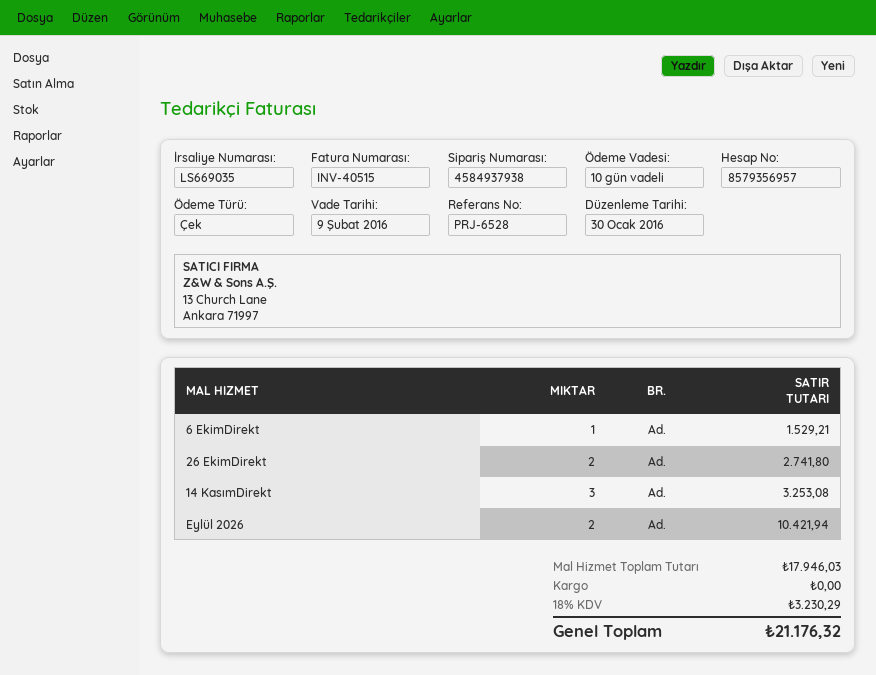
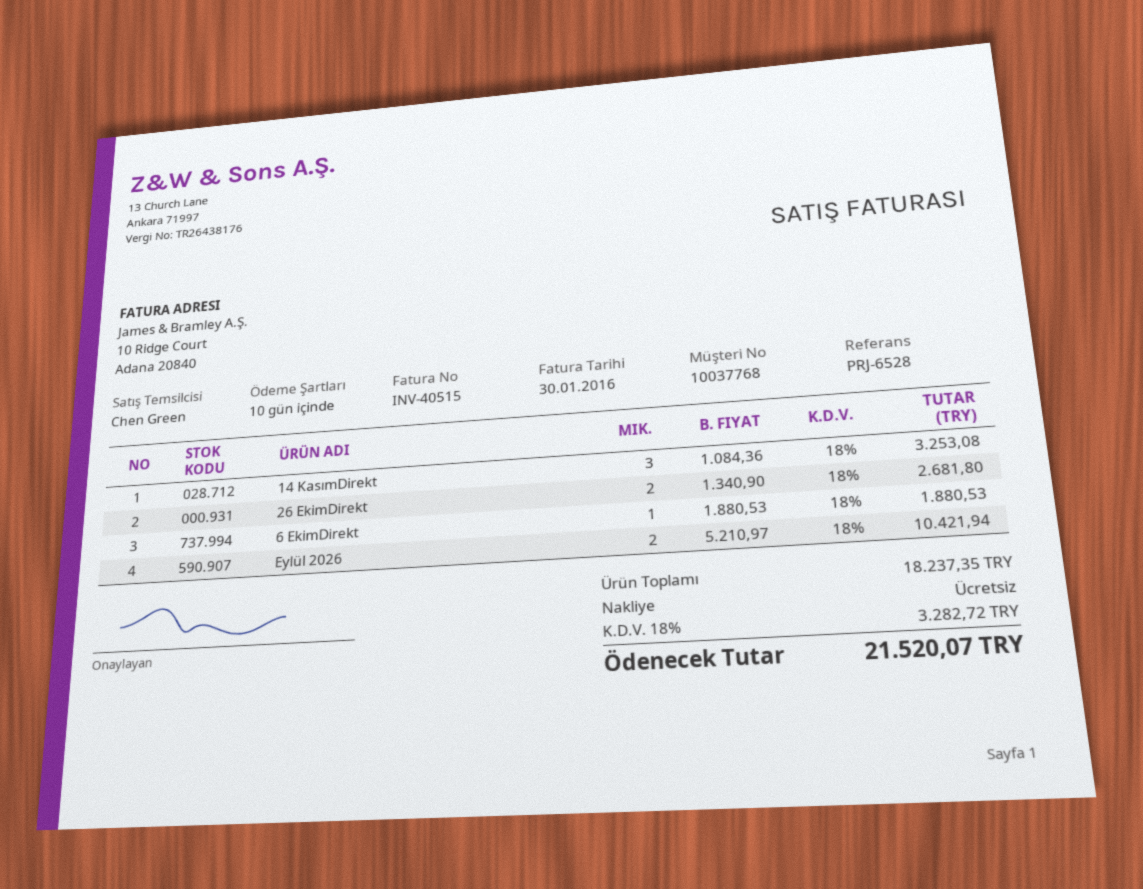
6 EkimDirekt: 1 for 1529.21 -> 1 for 1880.53
26 EkimDirekt: 2 for 2741.80 -> 2 for 2681.80
subtotal: 17946.03 -> 18237.35
tax: 18% = 3230.29 -> 18% = 3282.72
total: 21176.32 -> 21520.07

